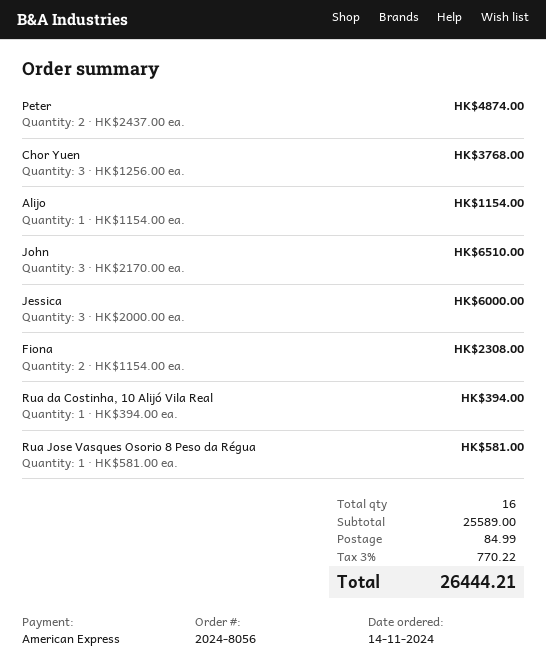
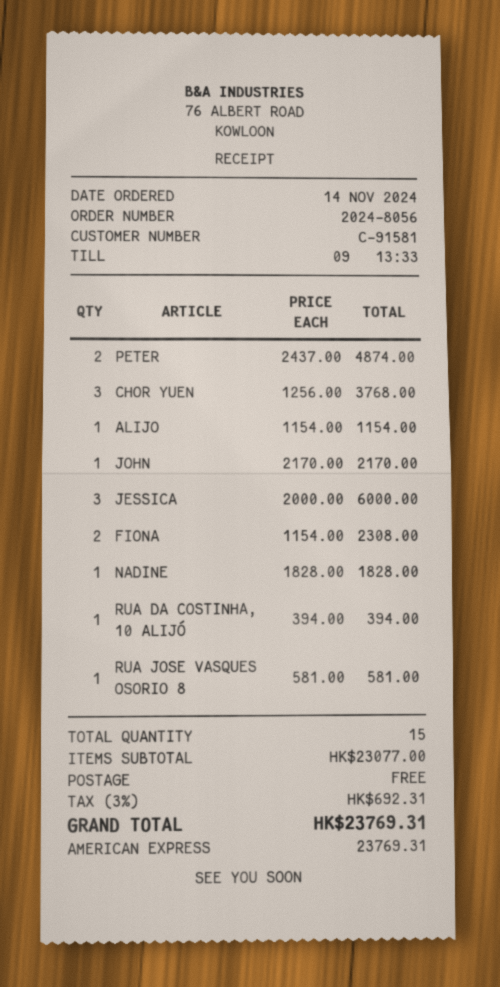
John: 3 x 2170.00 = 6510.00 -> 1 x 2170.00 = 2170.00
NADINE: none -> 1 x 1828.00 = 1828.00
total quantity: 16 -> 15
subtotal: 25589.00 -> 23077.00
shipping: 84.99 -> 0.00
tax: 3% = 770.22 -> 3% = 692.31
total: 26444.21 -> 23769.31

